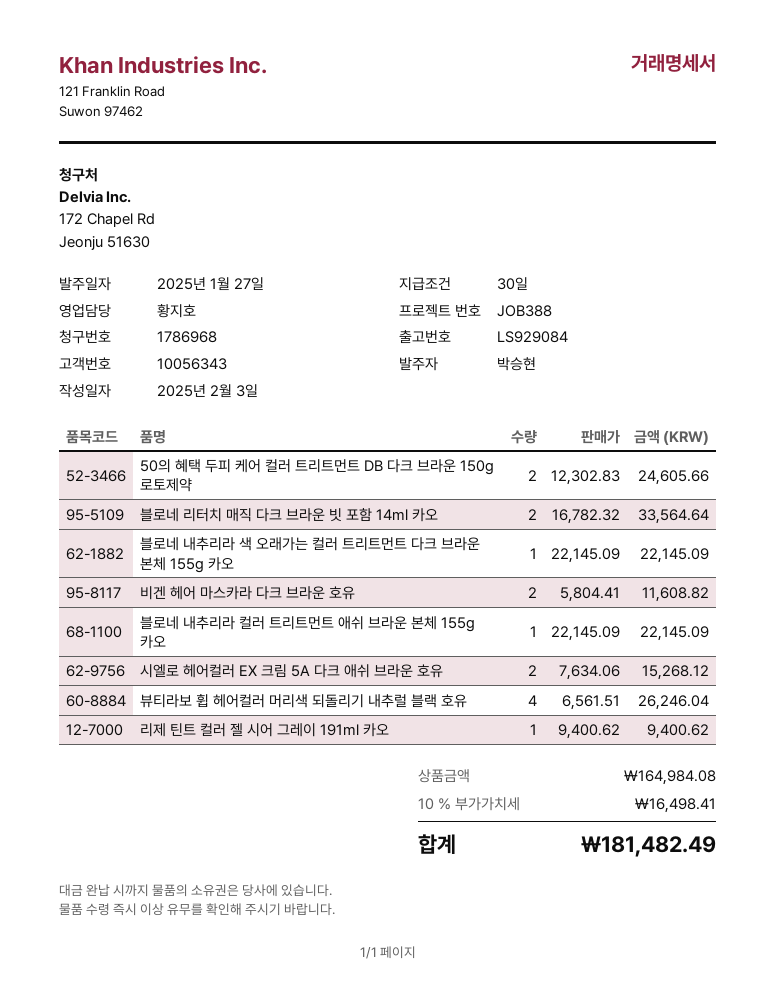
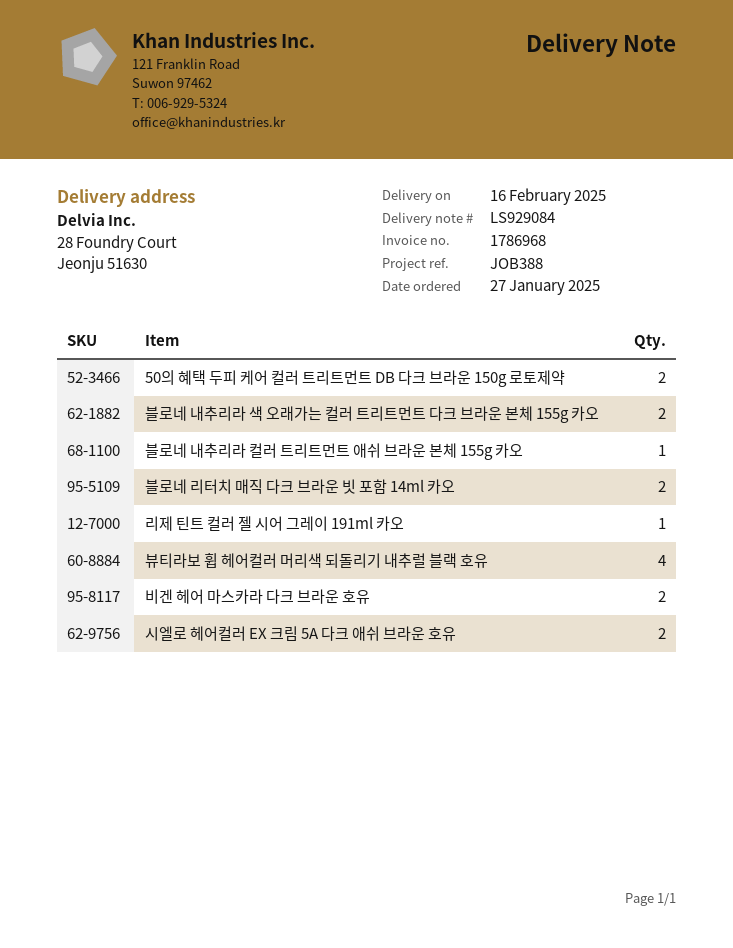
블로네 내추리라 색 오래가는 컬러 트리트먼트 다크 브라운 본체 155g 카오: 1 -> 2

